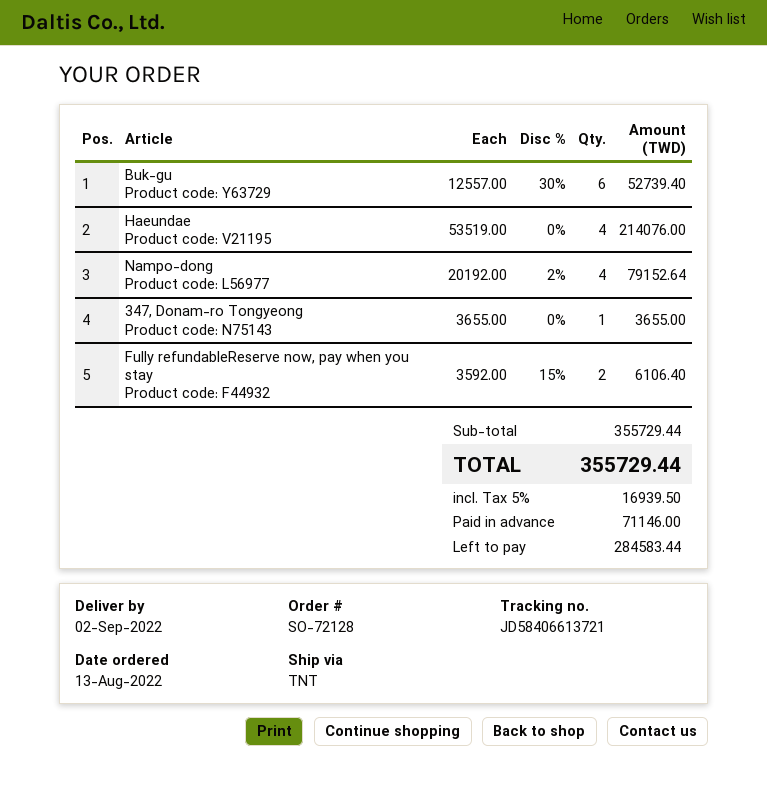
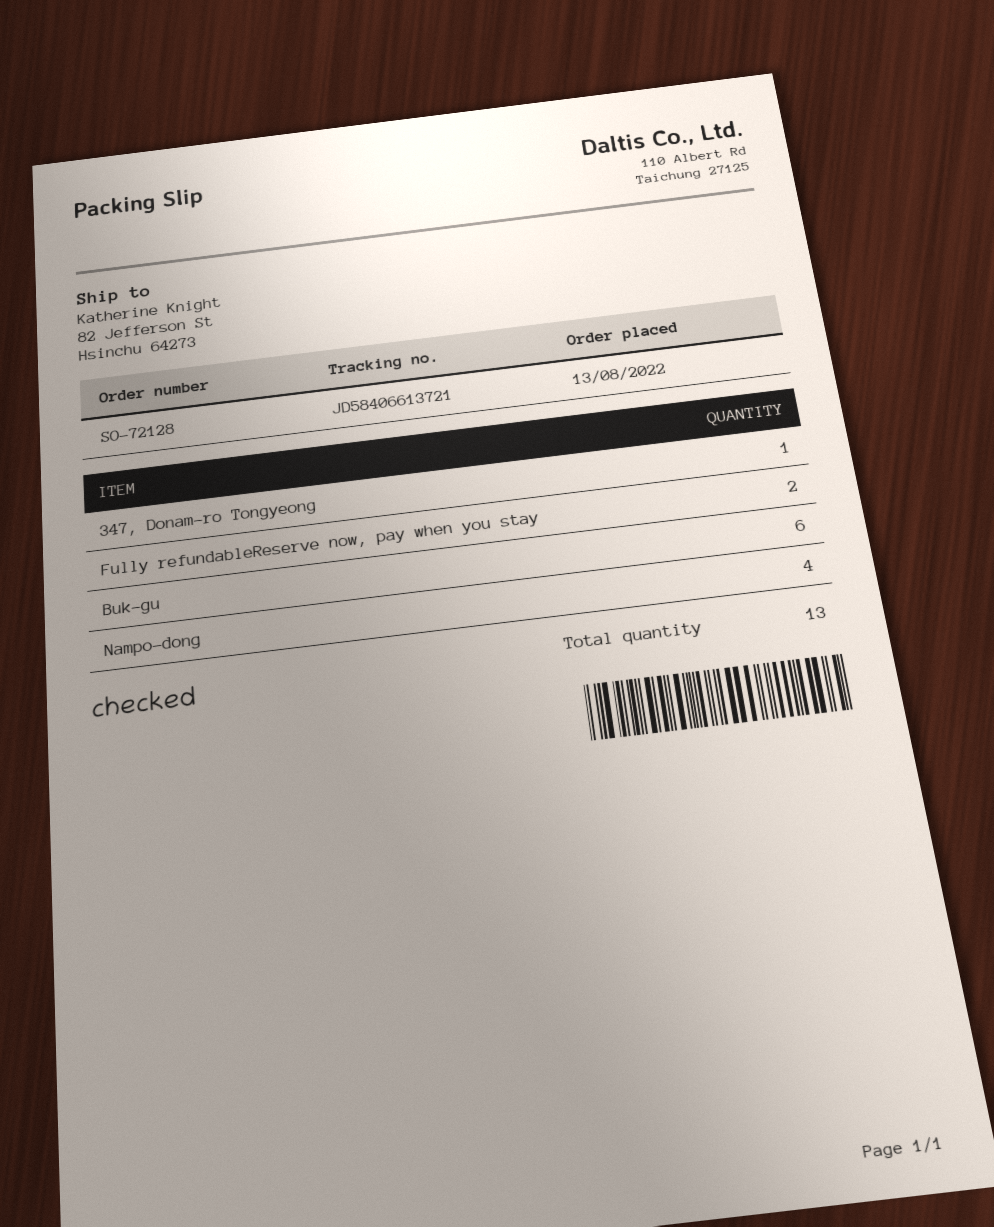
Haeundae: 4 -> none

